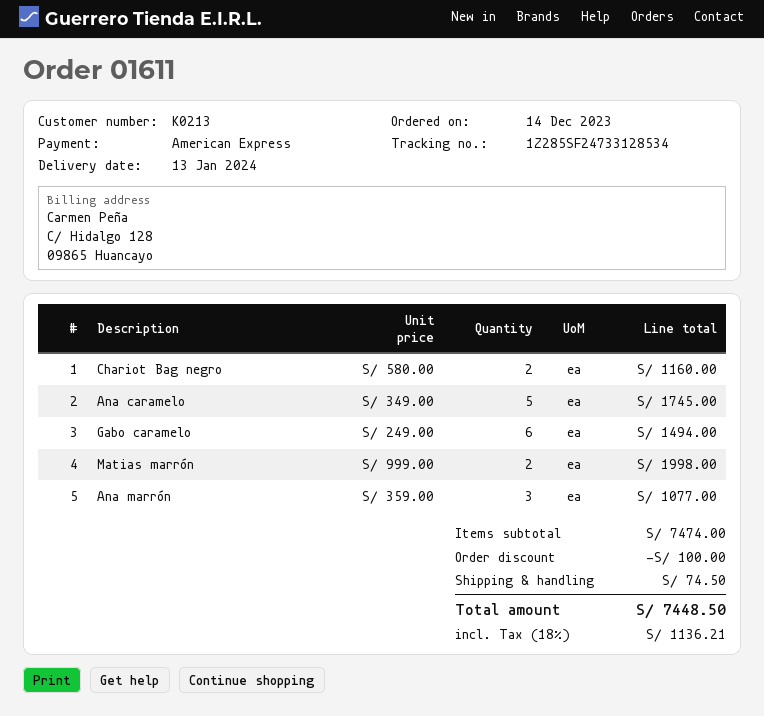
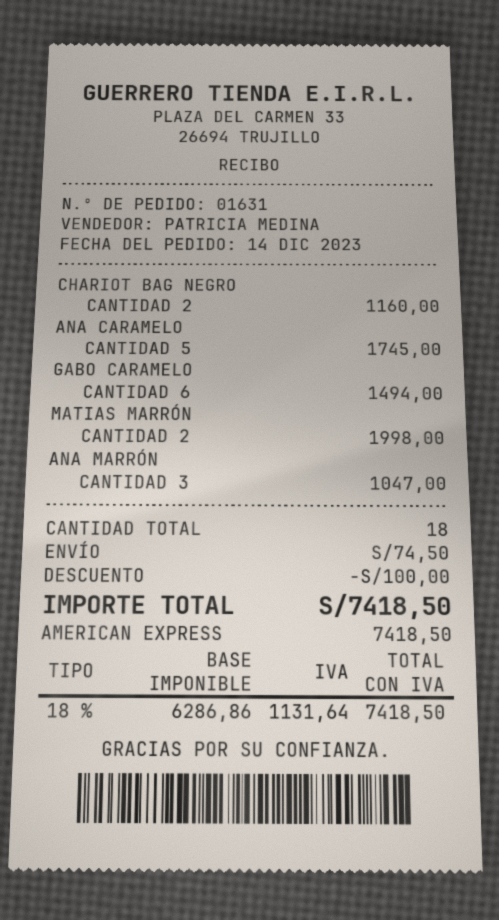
order number: 01611 -> 01631
Ana marrón: 3 for 1077.00 -> 3 for 1047.00
tax: 18% = 1136.21 -> 18% = 1131.64
total: 7448.50 -> 7418.50

